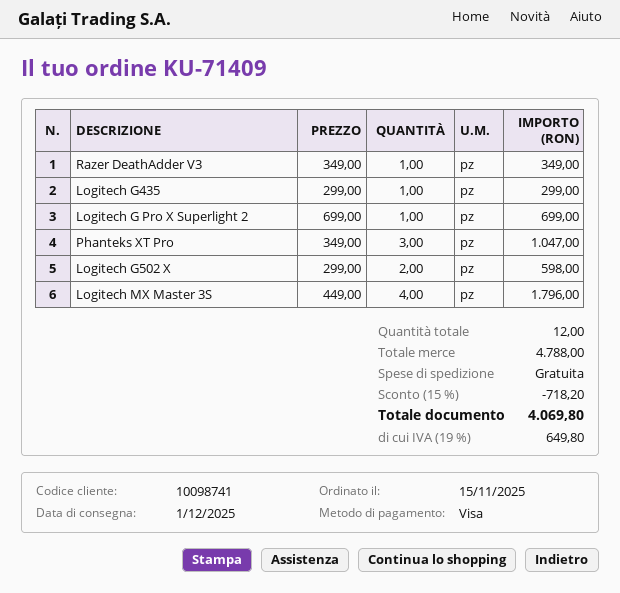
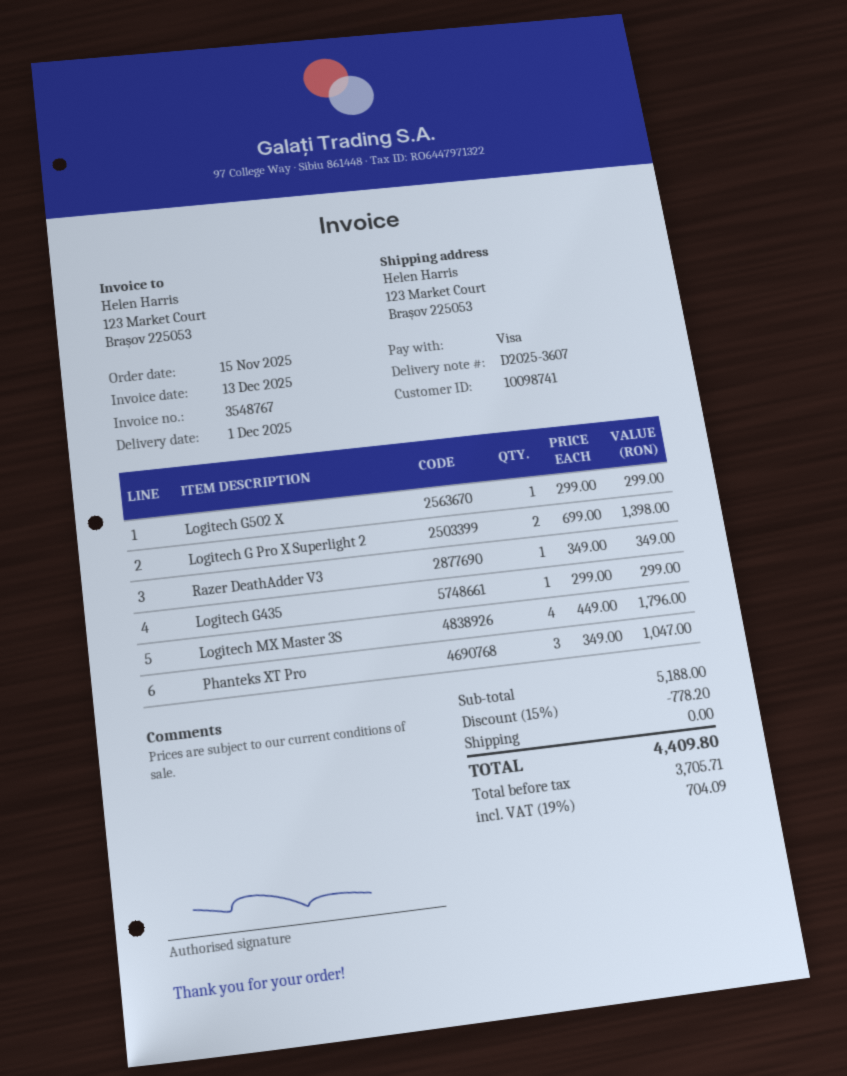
Logitech G Pro X Superlight 2: 1 x 699.00 = 699.00 -> 2 x 699.00 = 1398.00
Logitech G502 X: 2 x 299.00 = 598.00 -> 1 x 299.00 = 299.00
subtotal: 4788.00 -> 5188.00
discount: 15% = 718.20 -> 15% = 778.20
tax: 19% = 649.80 -> 19% = 704.09
total: 4069.80 -> 4409.80

